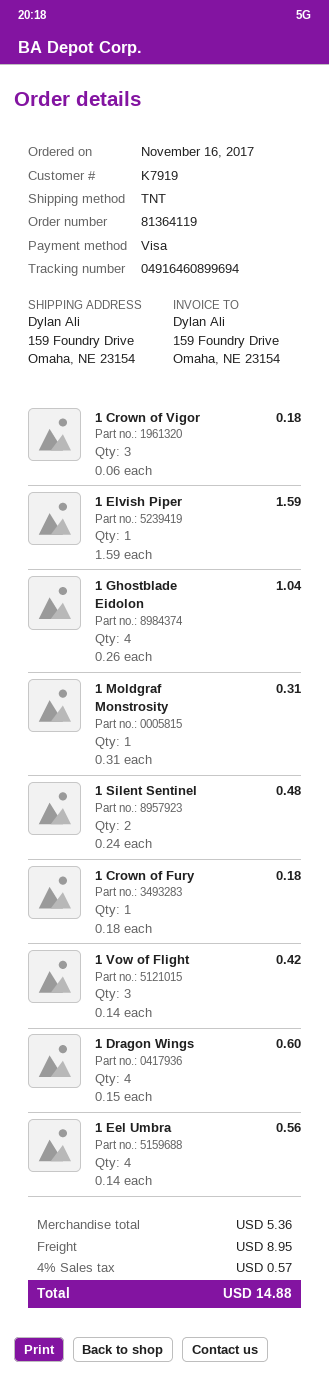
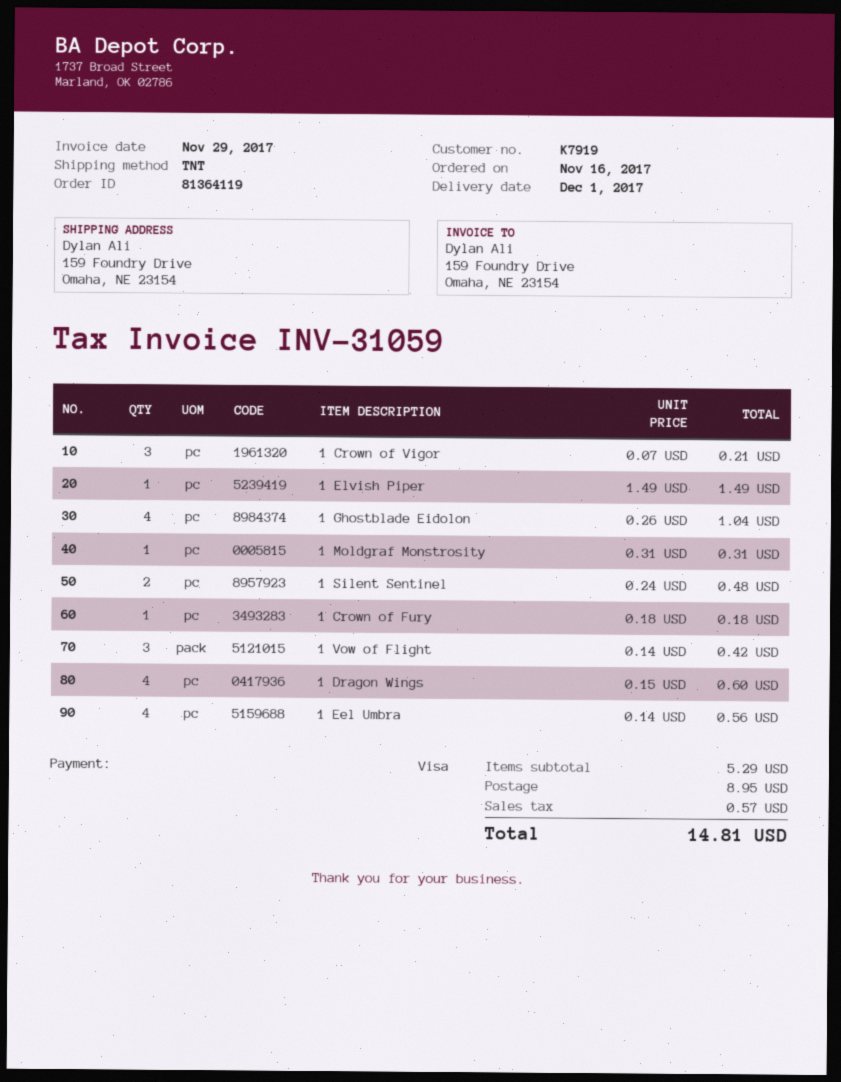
1 Crown of Vigor: 3 x 0.06 = 0.18 -> 3 x 0.07 = 0.21
1 Elvish Piper: 1 x 1.59 = 1.59 -> 1 x 1.49 = 1.49
subtotal: 5.36 -> 5.29
total: 14.88 -> 14.81

